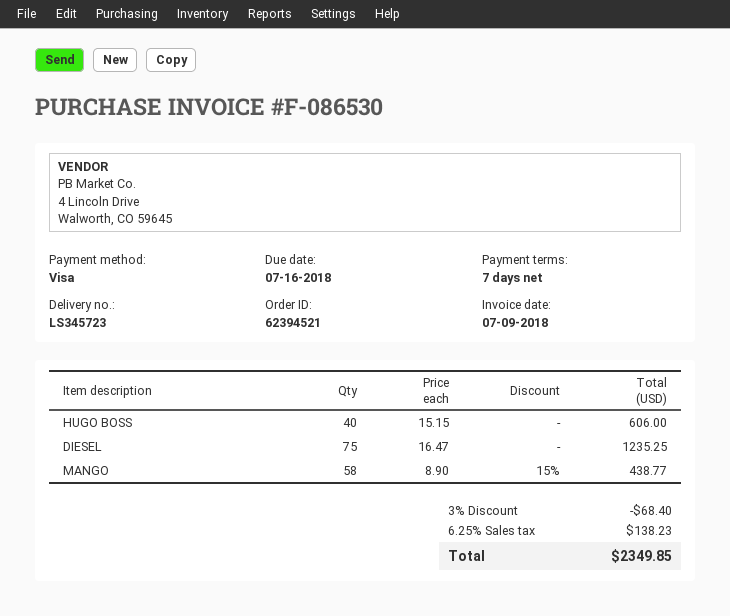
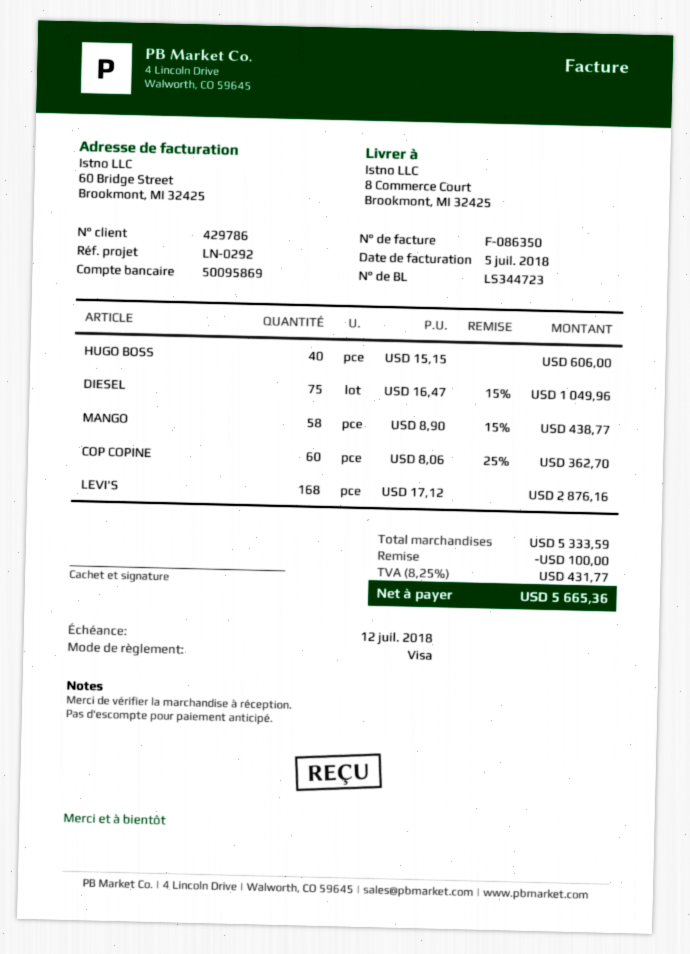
delivery note number: LS345723 -> LS344723
invoice number: F-086530 -> F-086350
invoice date: 2018-07-09 -> 2018-07-05
due date: 2018-07-16 -> 2018-07-12
DIESEL: 75 x 16.47 = 1235.25 -> 75 x 16.47 - 15% = 1049.96
COP COPINE: none -> 60 x 8.06 - 25% = 362.70
LEVI'S: none -> 168 x 17.12 = 2876.16
discount: 68.40 -> 100.00
tax: 6.25% = 138.23 -> 8.25% = 431.77
total: 2349.85 -> 5665.36

